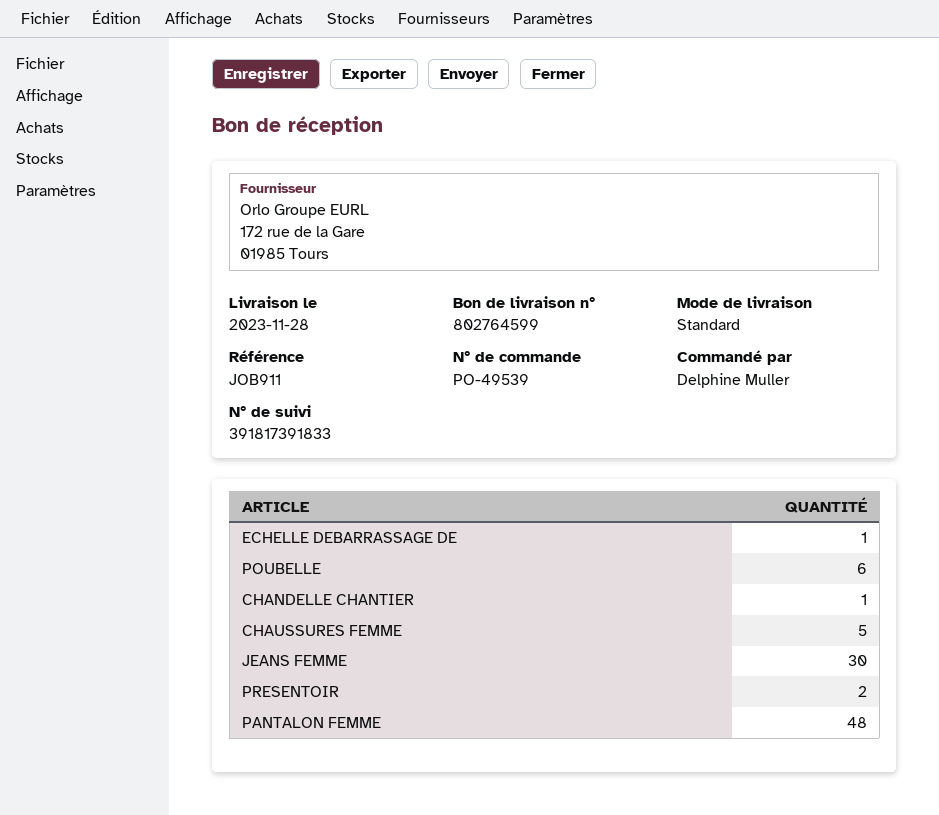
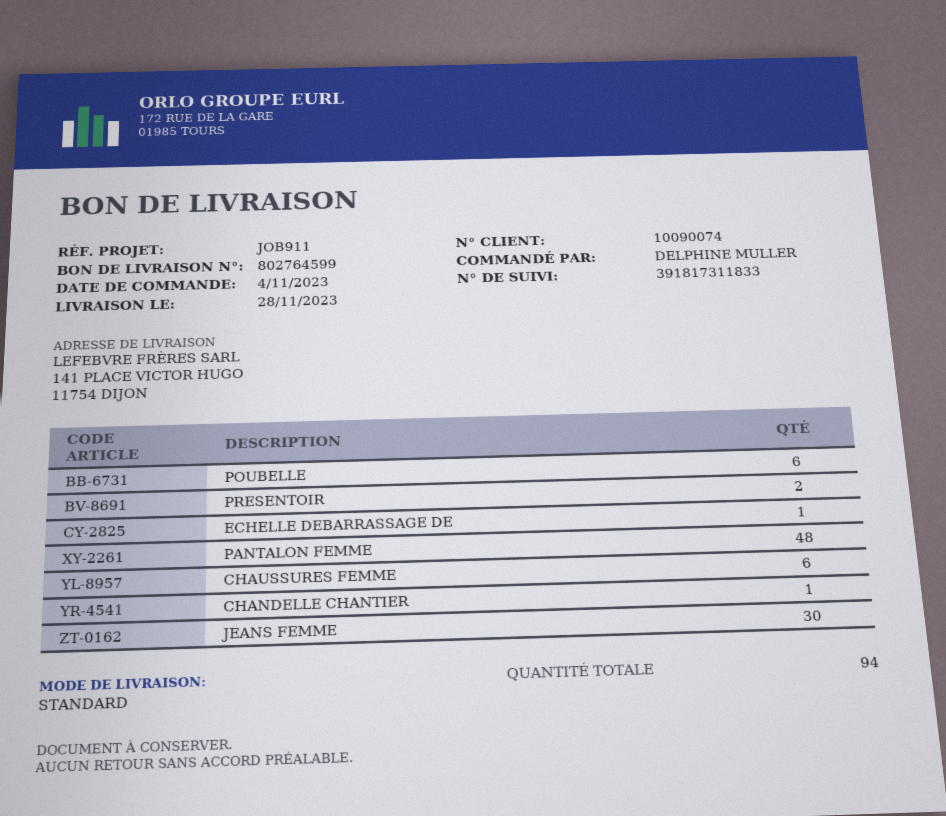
tracking number: 391817391833 -> 391817311833
CHAUSSURES FEMME: 5 -> 6

